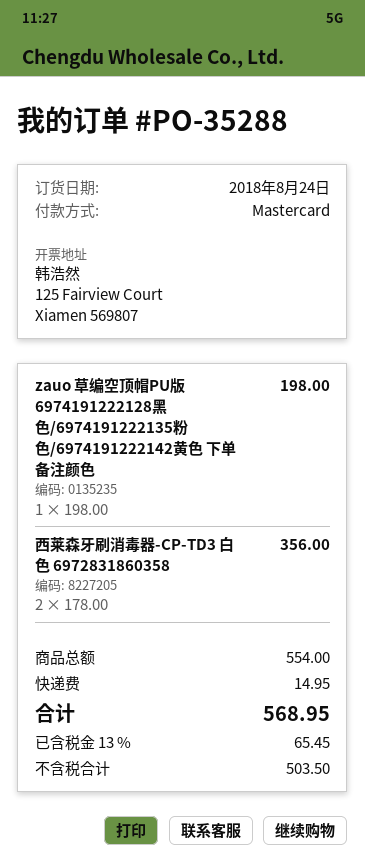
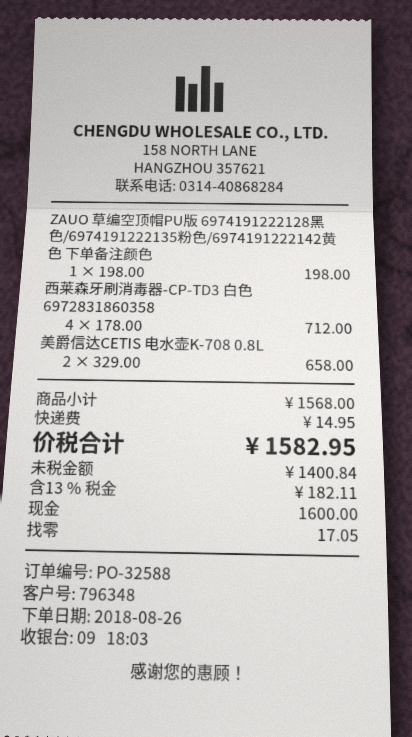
order number: PO-35288 -> PO-32588
order date: 2018-08-24 -> 2018-08-26
payment method: Mastercard -> cash
西莱森牙刷消毒器-CP-TD3 白色 6972831860358: 2 x 178.00 = 356.00 -> 4 x 178.00 = 712.00
美爵信达CETIS 电水壶K-708 0.8L: none -> 2 x 329.00 = 658.00
subtotal: 554.00 -> 1568.00
net: 503.50 -> 1400.84
tax: 13% = 65.45 -> 13% = 182.11
total: 568.95 -> 1582.95

